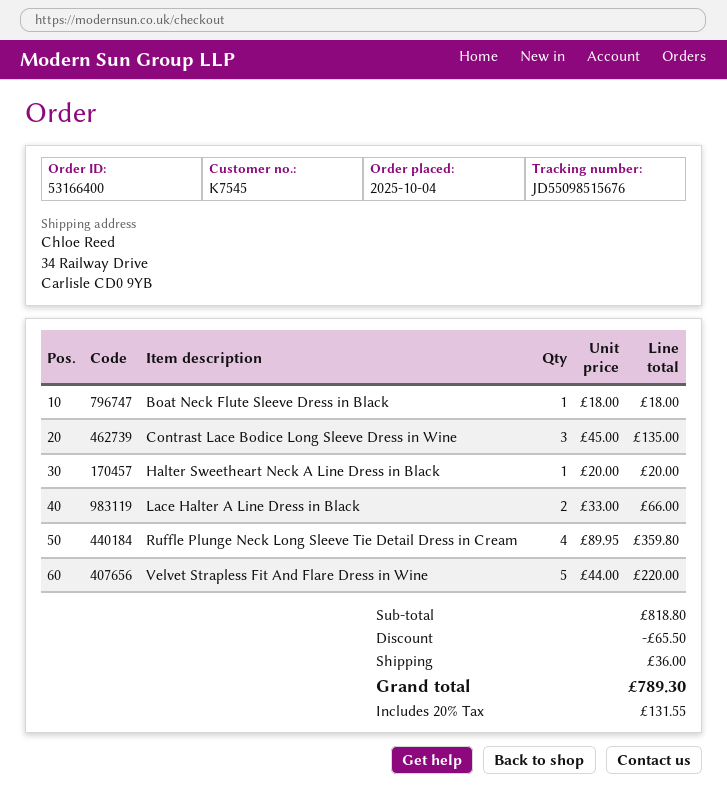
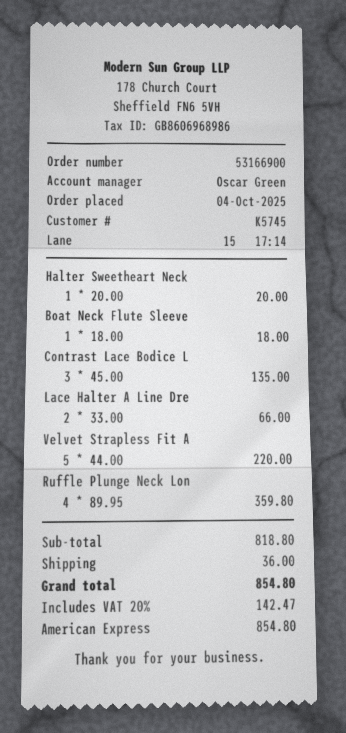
order number: 53166400 -> 53166900
customer number: K7545 -> K5745
discount: 65.50 -> none
tax: 20% = 131.55 -> 20% = 142.47
total: 789.30 -> 854.80

